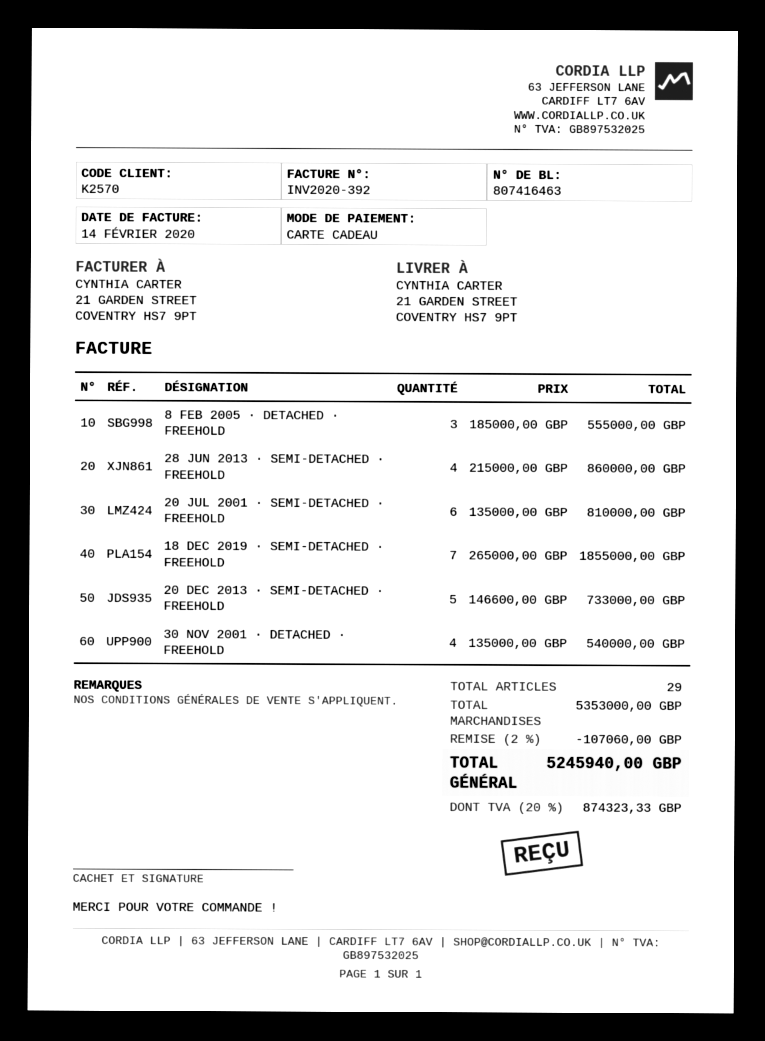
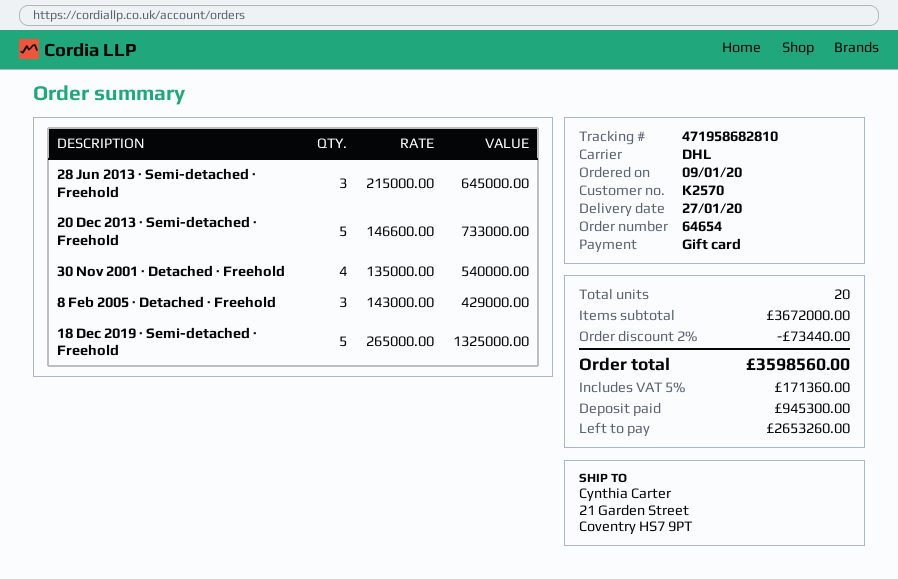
8 FEB 2005 · DETACHED · FREEHOLD: 3 x 185000.00 = 555000.00 -> 3 x 143000.00 = 429000.00
28 JUN 2013 · SEMI-DETACHED · FREEHOLD: 4 x 215000.00 = 860000.00 -> 3 x 215000.00 = 645000.00
20 JUL 2001 · SEMI-DETACHED · FREEHOLD: 6 x 135000.00 = 810000.00 -> none
18 DEC 2019 · SEMI-DETACHED · FREEHOLD: 7 x 265000.00 = 1855000.00 -> 5 x 265000.00 = 1325000.00
total quantity: 29 -> 20
subtotal: 5353000.00 -> 3672000.00
discount: 2% = 107060.00 -> 2% = 73440.00
tax: 20% = 874323.33 -> 5% = 171360.00
total: 5245940.00 -> 3598560.00

